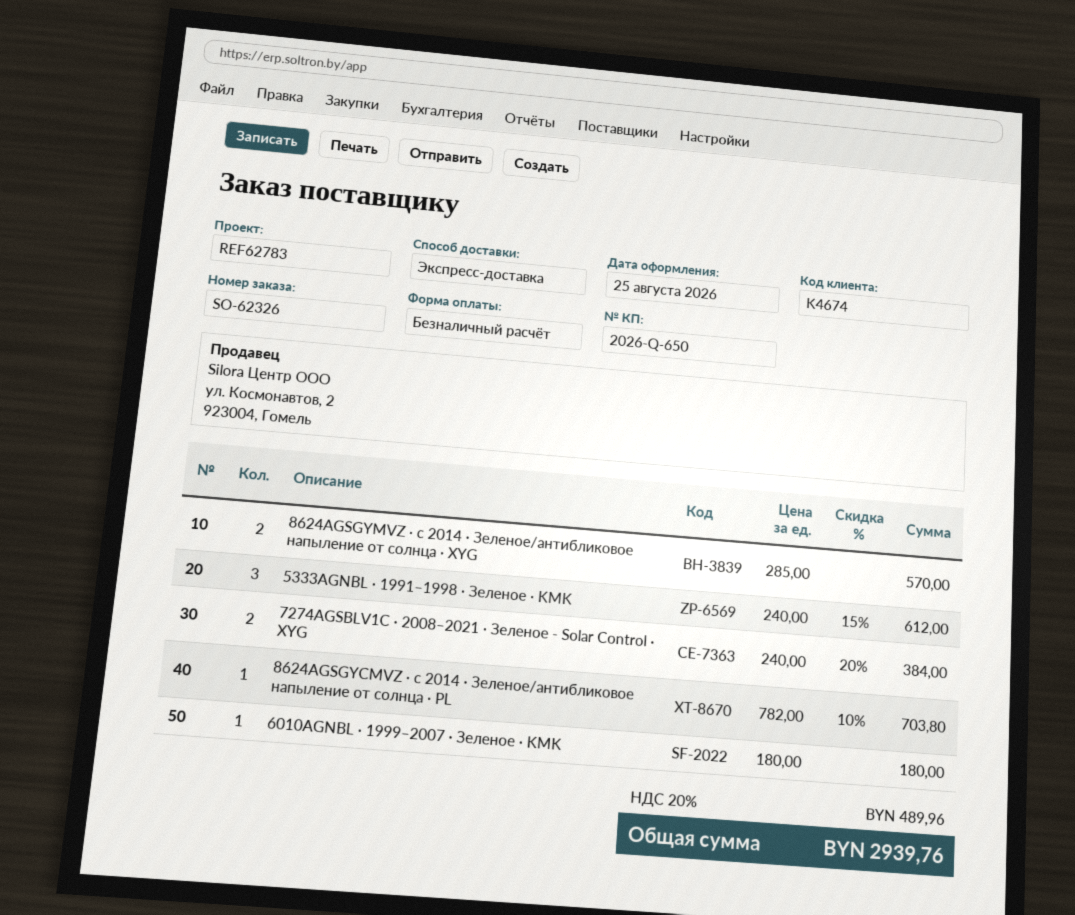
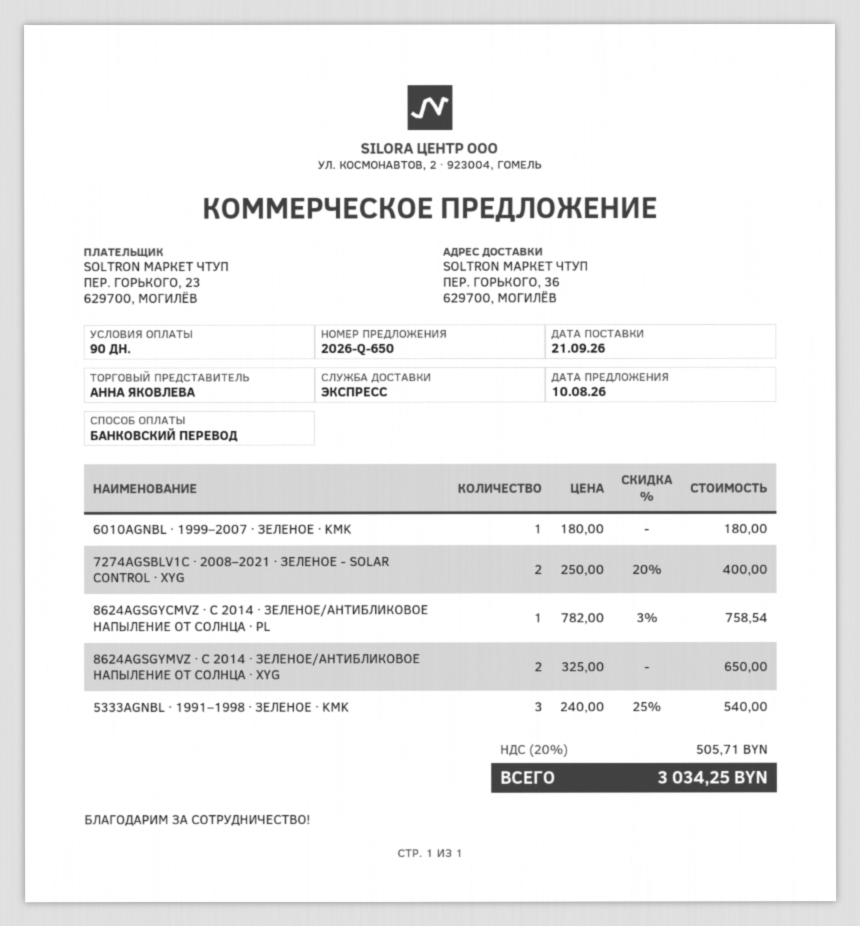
8624AGSGYMVZ · с 2014 · Зеленое/антибликовое напыление от солнца · XYG: 2 x 285.00 = 570.00 -> 2 x 325.00 = 650.00
5333AGNBL · 1991–1998 · Зеленое · KMK: 3 x 240.00 - 15% = 612.00 -> 3 x 240.00 - 25% = 540.00
7274AGSBLV1C · 2008–2021 · Зеленое - Solar Control · XYG: 2 x 240.00 - 20% = 384.00 -> 2 x 250.00 - 20% = 400.00
8624AGSGYCMVZ · с 2014 · Зеленое/антибликовое напыление от солнца · PL: 1 x 782.00 - 10% = 703.80 -> 1 x 782.00 - 3% = 758.54
tax: 20% = 489.96 -> 20% = 505.71
total: 2939.76 -> 3034.25

